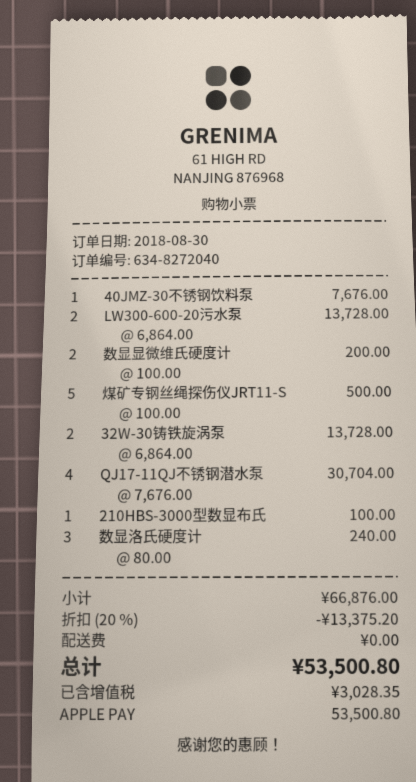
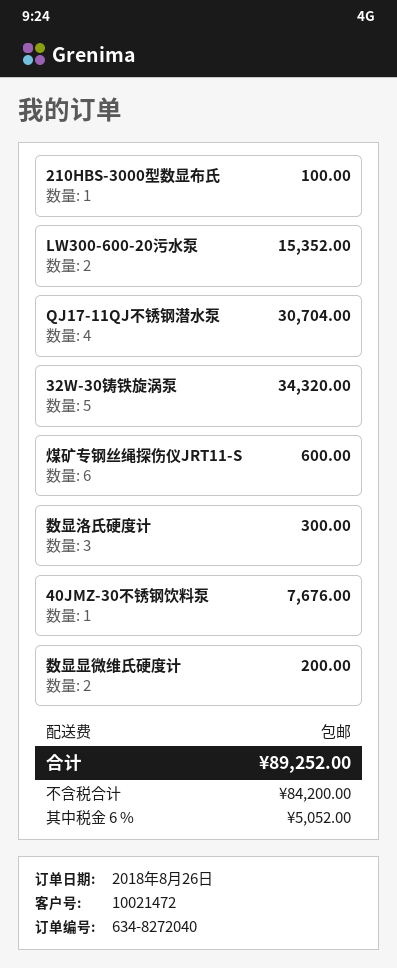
order date: 2018-08-30 -> 2018-08-26
LW300-600-20污水泵: 2 for 13728.00 -> 2 for 15352.00
煤矿专钢丝绳探伤仪JRT11-S: 5 for 500.00 -> 6 for 600.00
32W-30铸铁旋涡泵: 2 for 13728.00 -> 5 for 34320.00
数显洛氏硬度计: 3 for 240.00 -> 3 for 300.00
discount: 20% = 13375.20 -> none
tax: 3028.35 -> 5052.00
total: 53500.80 -> 89252.00

